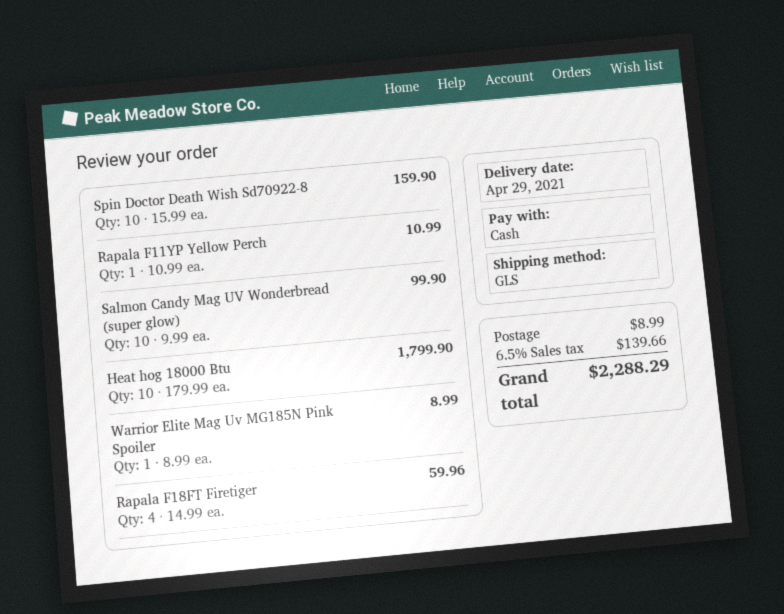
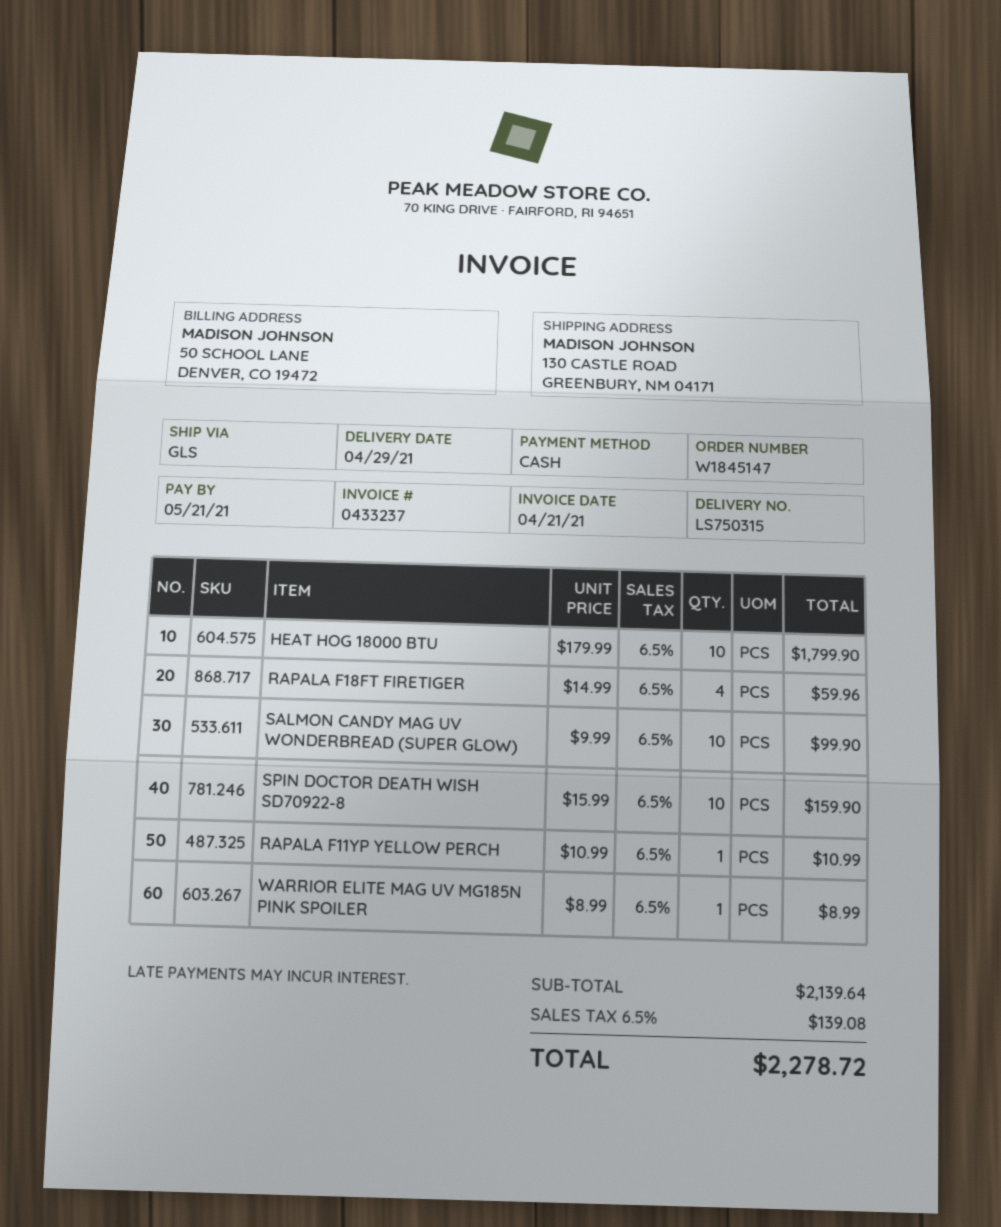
shipping: 8.99 -> none
tax: 6.5% = 139.66 -> 6.5% = 139.08
total: 2288.29 -> 2278.72

